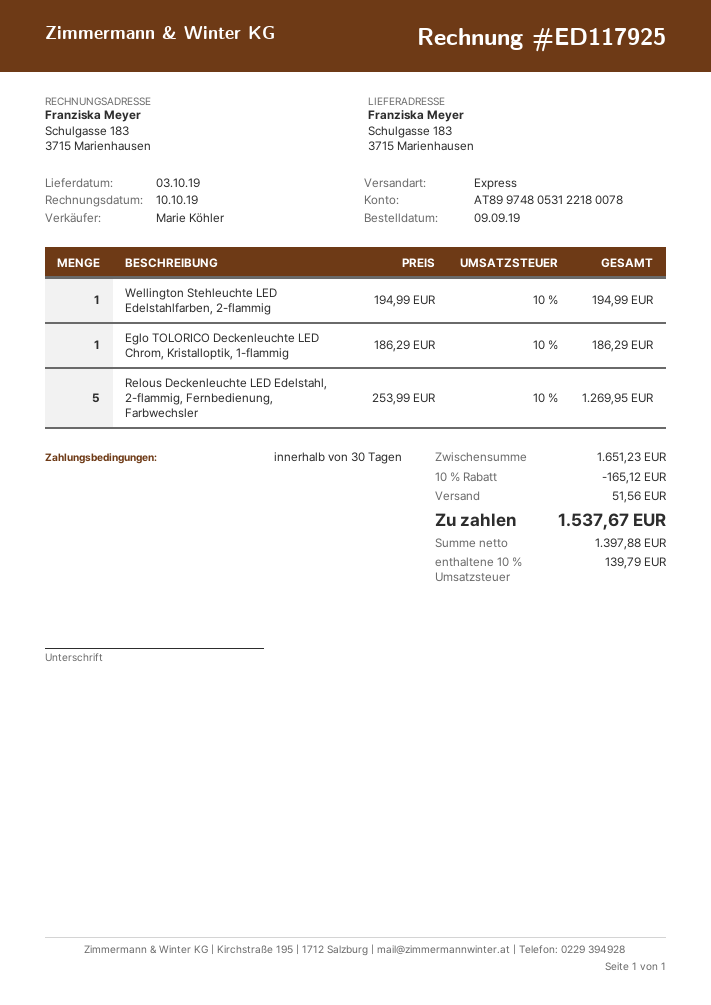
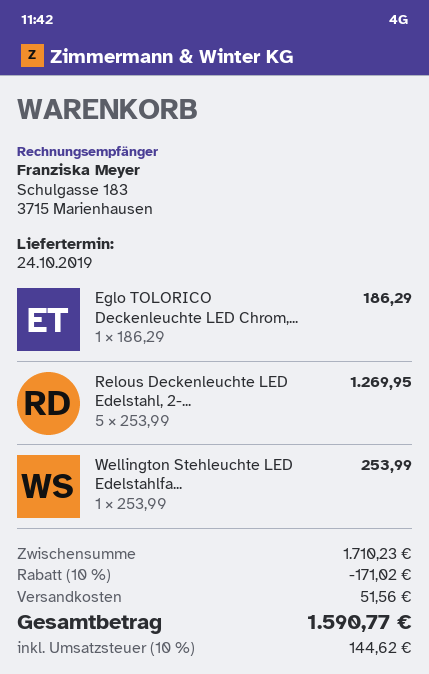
delivery date: 2019-10-03 -> 2019-10-24
Wellington Stehleuchte LED Edelstahlfarben, 2-flammig: 1 x 194.99 = 194.99 -> 1 x 253.99 = 253.99
subtotal: 1651.23 -> 1710.23
discount: 10% = 165.12 -> 10% = 171.02
tax: 10% = 139.79 -> 10% = 144.62
total: 1537.67 -> 1590.77

